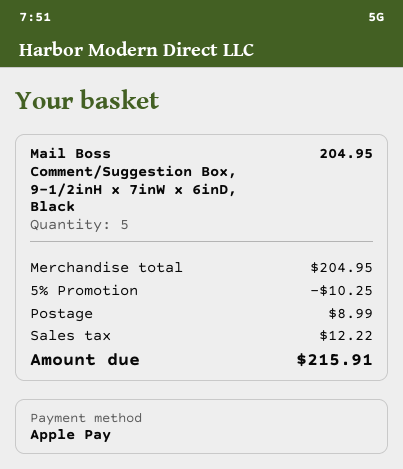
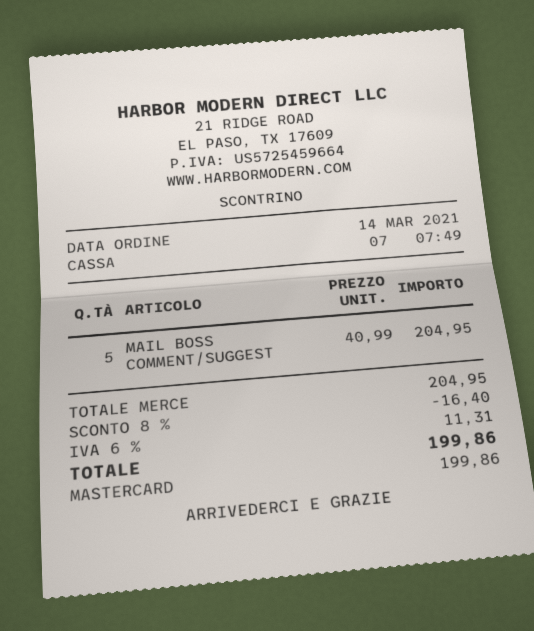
payment method: Apple Pay -> Mastercard
discount: 5% = 10.25 -> 8% = 16.40
shipping: 8.99 -> none
tax: 12.22 -> 11.31
total: 215.91 -> 199.86

